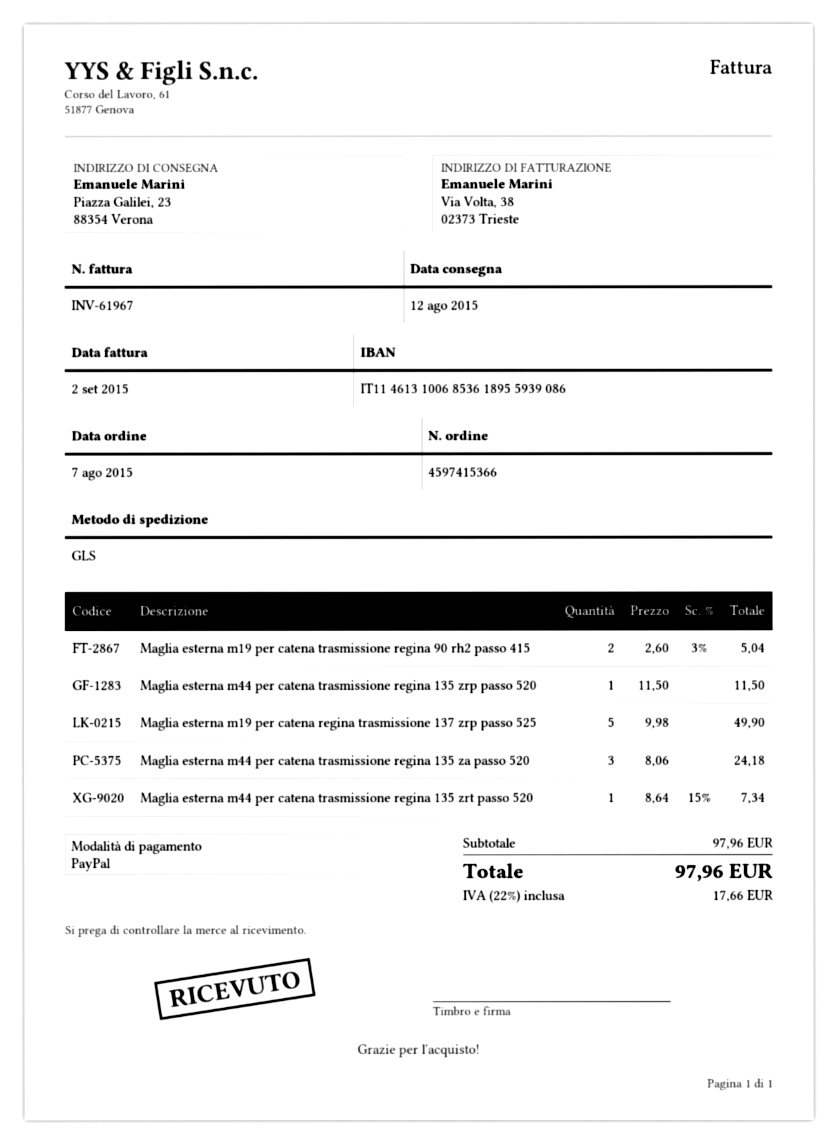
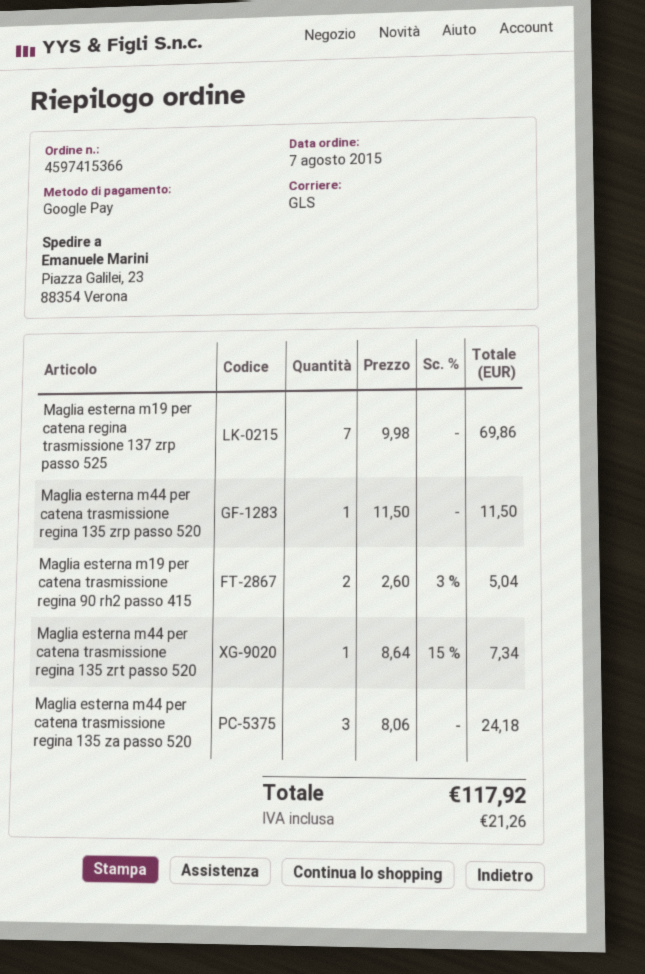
payment method: PayPal -> Google Pay
Maglia esterna m19 per catena regina trasmissione 137 zrp passo 525: 5 x 9.98 = 49.90 -> 7 x 9.98 = 69.86
tax: 17.66 -> 21.26
total: 97.96 -> 117.92

